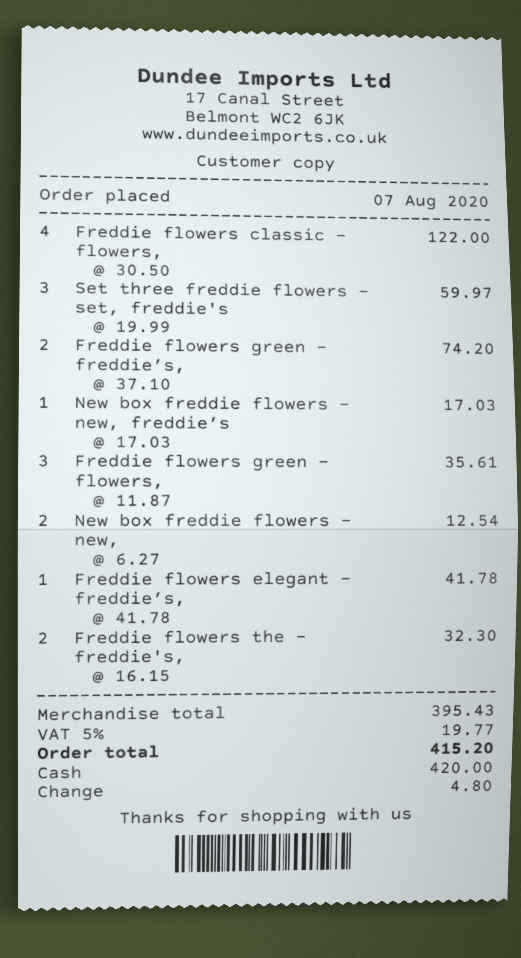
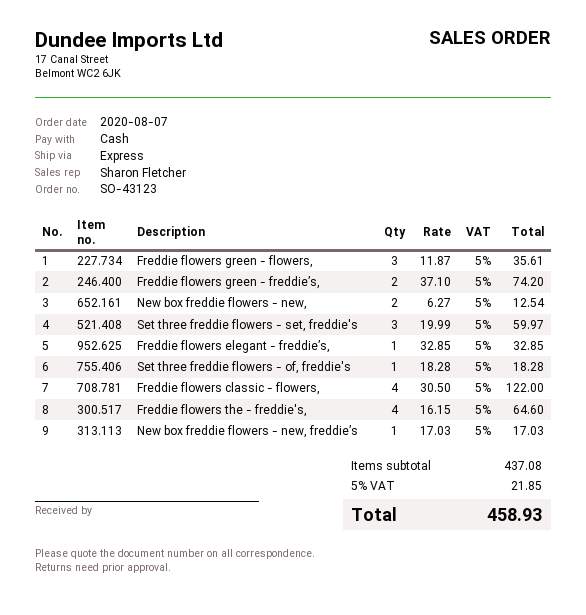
Freddie flowers elegant - freddie’s,: 1 x 41.78 = 41.78 -> 1 x 32.85 = 32.85
Freddie flowers the - freddie's,: 2 x 16.15 = 32.30 -> 4 x 16.15 = 64.60
Set three freddie flowers - of, freddie's: none -> 1 x 18.28 = 18.28
subtotal: 395.43 -> 437.08
tax: 5% = 19.77 -> 5% = 21.85
total: 415.20 -> 458.93

